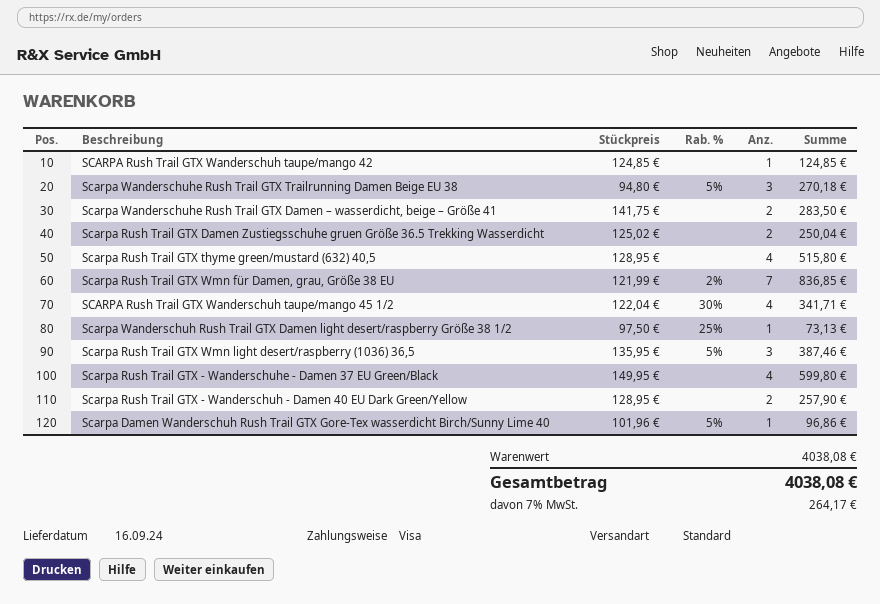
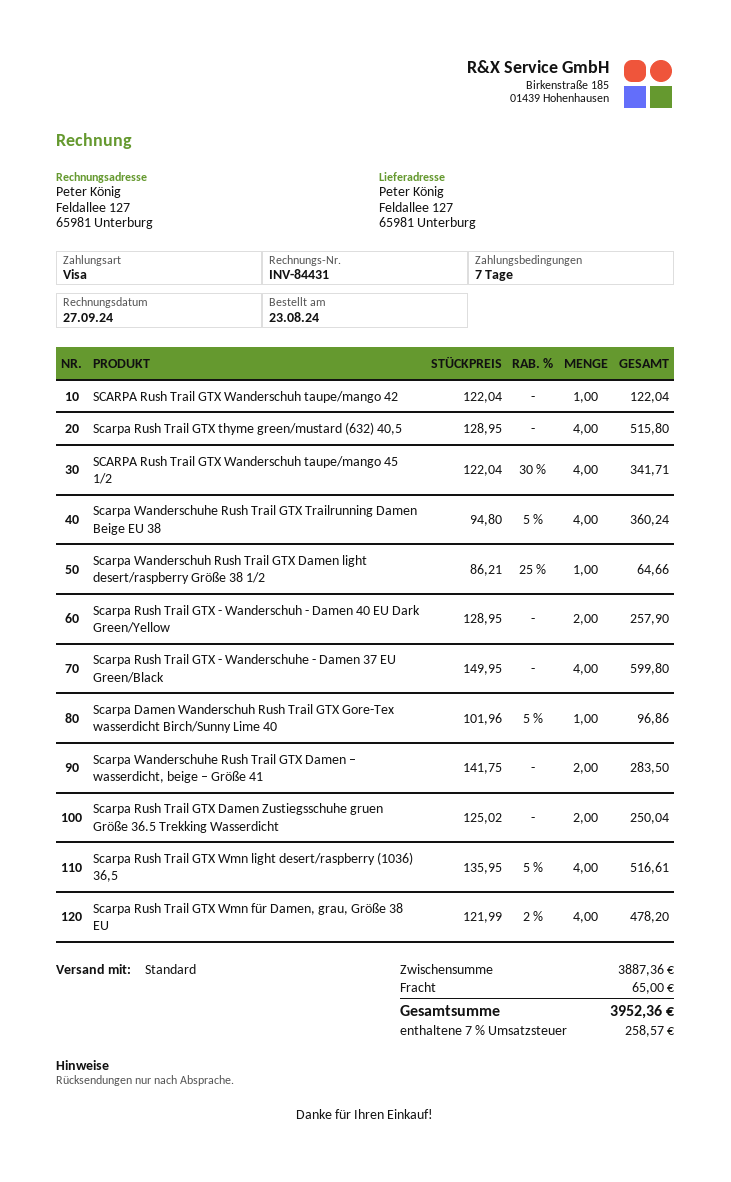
SCARPA Rush Trail GTX Wanderschuh taupe/mango 42: 1 x 124.85 = 124.85 -> 1 x 122.04 = 122.04
Scarpa Wanderschuhe Rush Trail GTX Trailrunning Damen Beige EU 38: 3 x 94.80 - 5% = 270.18 -> 4 x 94.80 - 5% = 360.24
Scarpa Rush Trail GTX Wmn für Damen, grau, Größe 38 EU: 7 x 121.99 - 2% = 836.85 -> 4 x 121.99 - 2% = 478.20
Scarpa Wanderschuh Rush Trail GTX Damen light desert/raspberry Größe 38 1/2: 1 x 97.50 - 25% = 73.13 -> 1 x 86.21 - 25% = 64.66
Scarpa Rush Trail GTX Wmn light desert/raspberry (1036) 36,5: 3 x 135.95 - 5% = 387.46 -> 4 x 135.95 - 5% = 516.61
subtotal: 4038.08 -> 3887.36
shipping: none -> 65.00
tax: 7% = 264.17 -> 7% = 258.57
total: 4038.08 -> 3952.36

